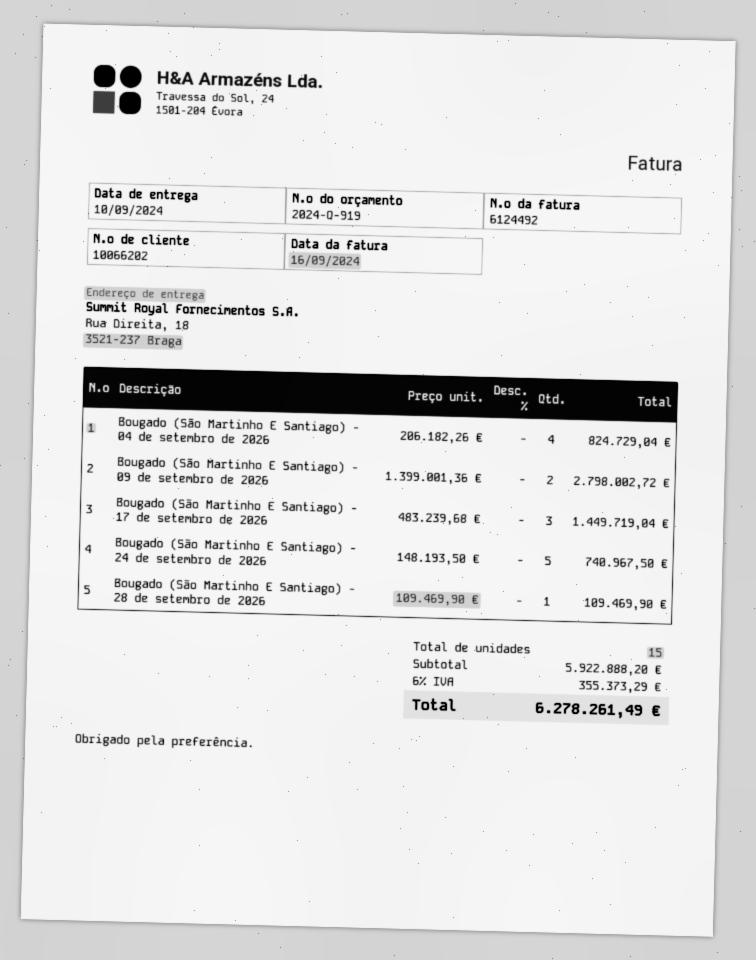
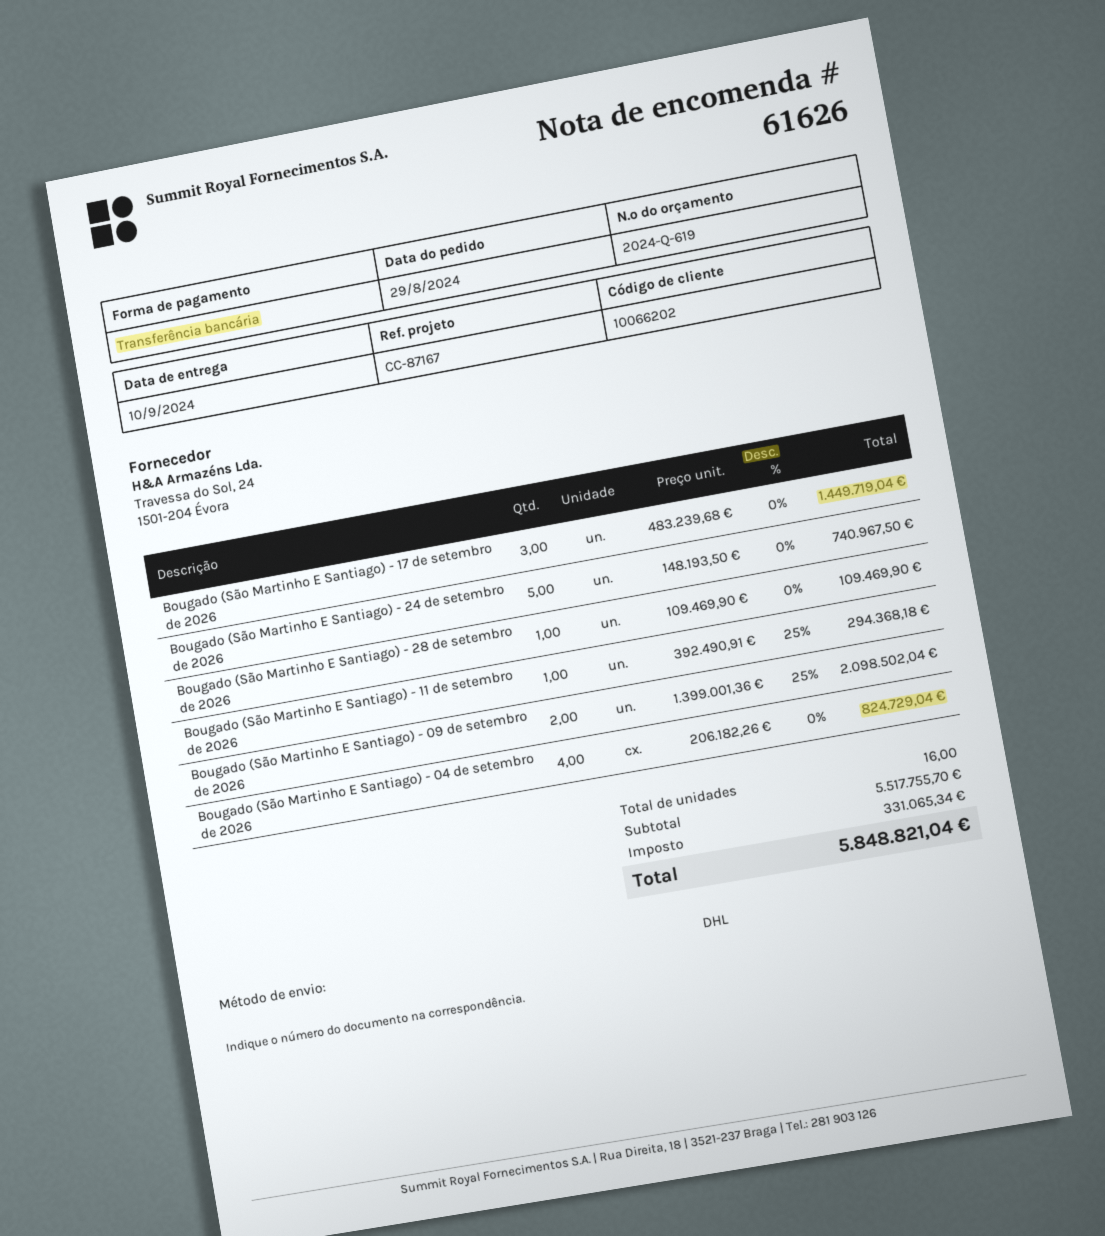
quote number: 2024-Q-919 -> 2024-Q-619
Bougado (São Martinho E Santiago) - 09 de setembro de 2026: 2 x 1399001.36 = 2798002.72 -> 2 x 1399001.36 - 25% = 2098502.04
Bougado (São Martinho E Santiago) - 11 de setembro de 2026: none -> 1 x 392490.91 - 25% = 294368.18
total quantity: 15 -> 16
subtotal: 5922888.20 -> 5517755.70
tax: 355373.29 -> 331065.34
total: 6278261.49 -> 5848821.04

